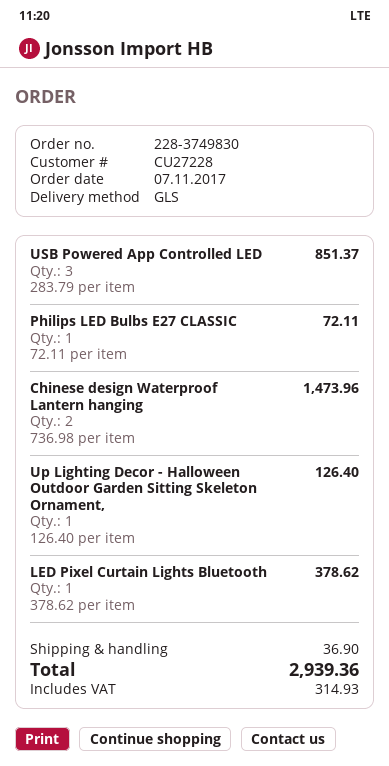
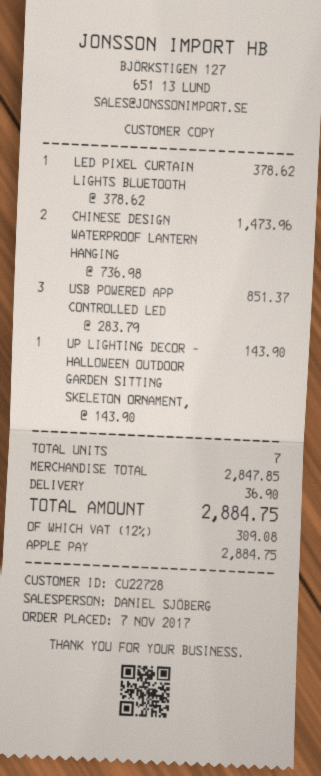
customer number: CU27228 -> CU22728
Philips LED Bulbs E27 CLASSIC: 1 x 72.11 = 72.11 -> none
Up Lighting Decor - Halloween Outdoor Garden Sitting Skeleton Ornament,: 1 x 126.40 = 126.40 -> 1 x 143.90 = 143.90
tax: 314.93 -> 309.08
total: 2939.36 -> 2884.75

